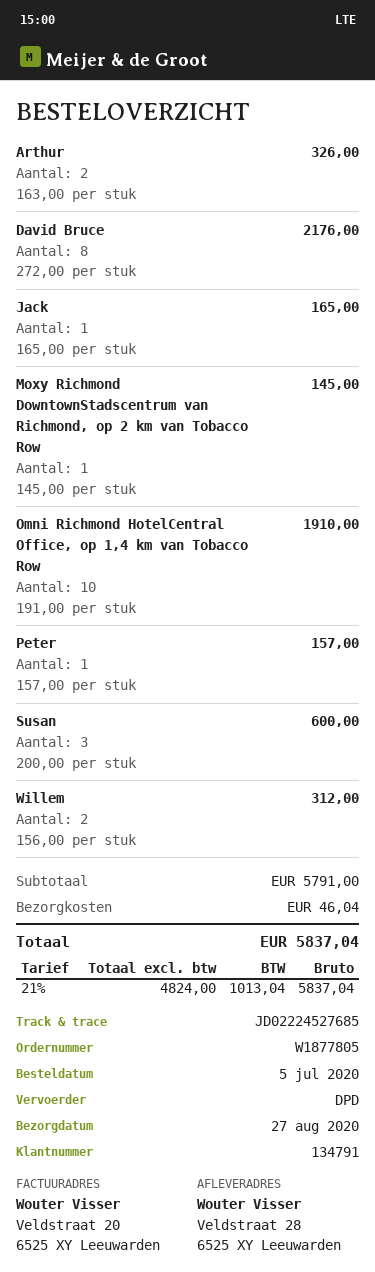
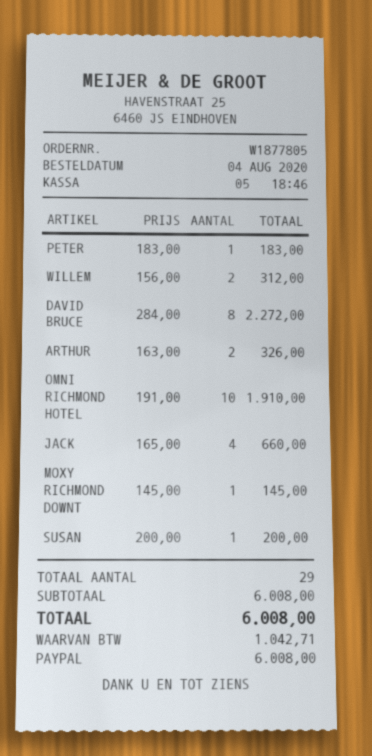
order date: 2020-07-05 -> 2020-08-04
David Bruce: 8 x 272.00 = 2176.00 -> 8 x 284.00 = 2272.00
Jack: 1 x 165.00 = 165.00 -> 4 x 165.00 = 660.00
Peter: 1 x 157.00 = 157.00 -> 1 x 183.00 = 183.00
Susan: 3 x 200.00 = 600.00 -> 1 x 200.00 = 200.00
subtotal: 5791.00 -> 6008.00
shipping: 46.04 -> none
tax: 1013.04 -> 1042.71
total: 5837.04 -> 6008.00

